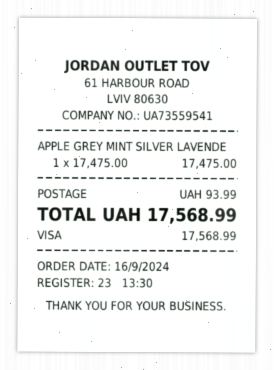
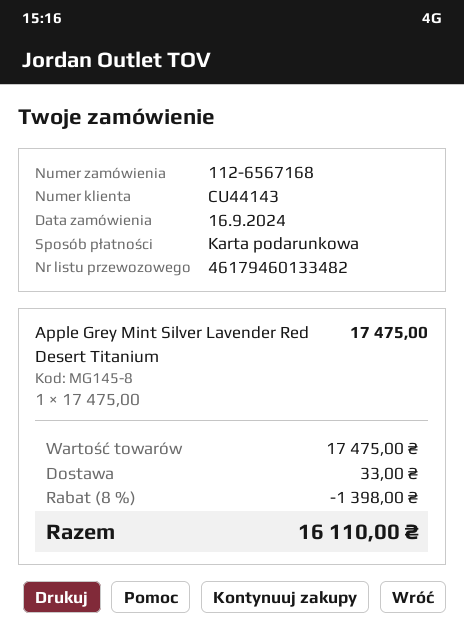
payment method: Visa -> gift card
discount: none -> 8% = 1398.00
shipping: 93.99 -> 33.00
total: 17568.99 -> 16110.00

